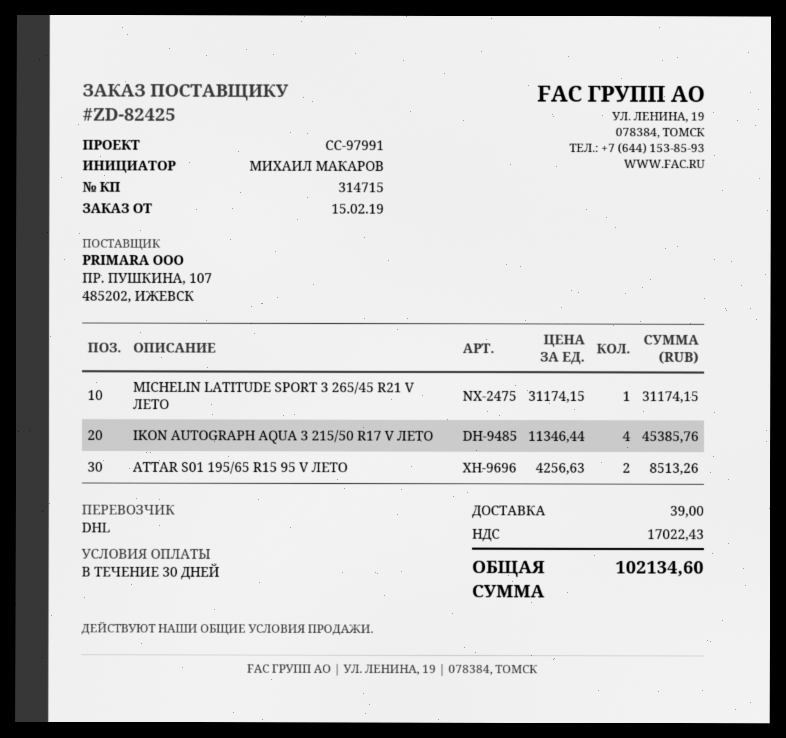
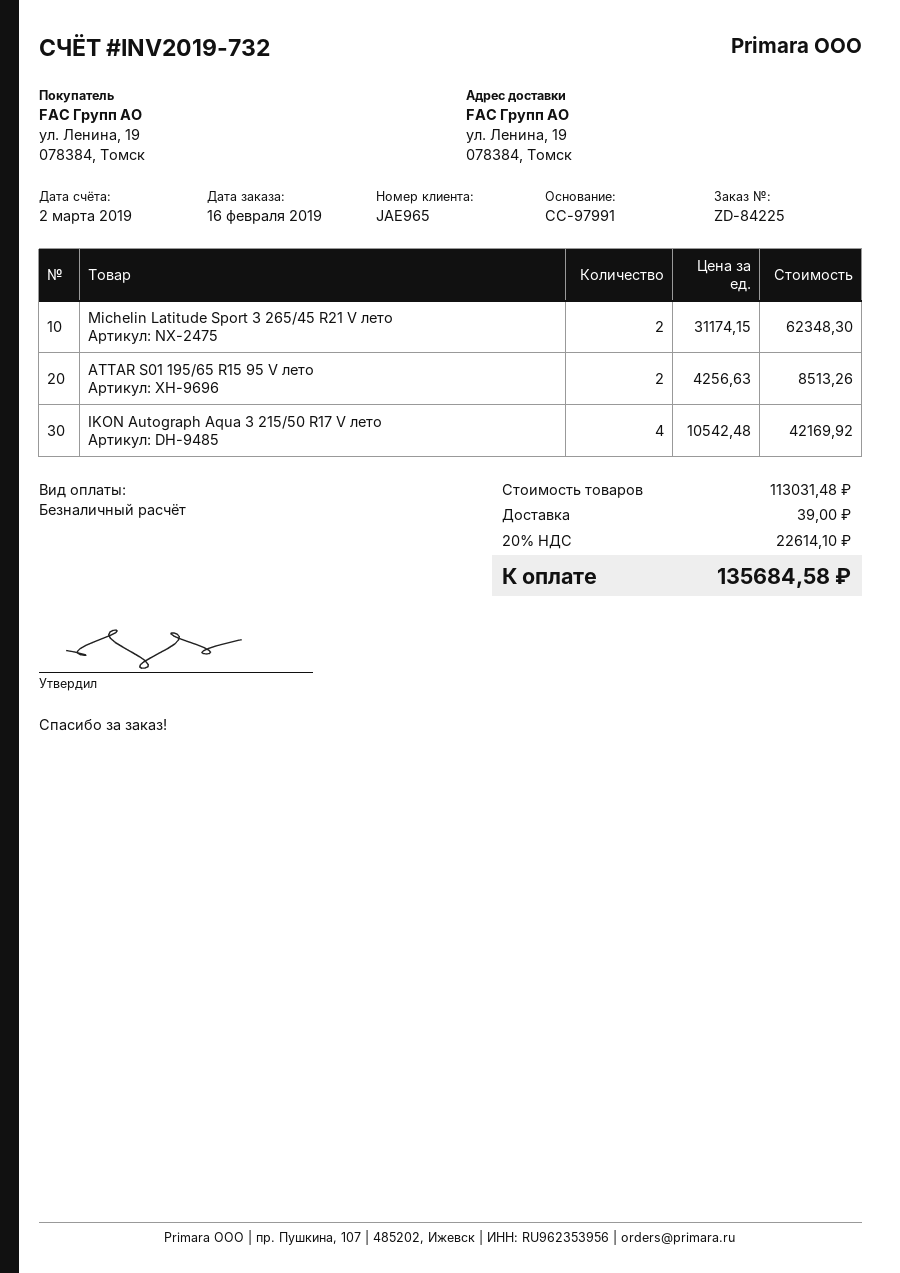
order number: ZD-82425 -> ZD-84225
order date: 2019-02-15 -> 2019-02-16
MICHELIN LATITUDE SPORT 3 265/45 R21 V ЛЕТО: 1 x 31174.15 = 31174.15 -> 2 x 31174.15 = 62348.30
IKON AUTOGRAPH AQUA 3 215/50 R17 V ЛЕТО: 4 x 11346.44 = 45385.76 -> 4 x 10542.48 = 42169.92
tax: 17022.43 -> 22614.10
total: 102134.60 -> 135684.58

